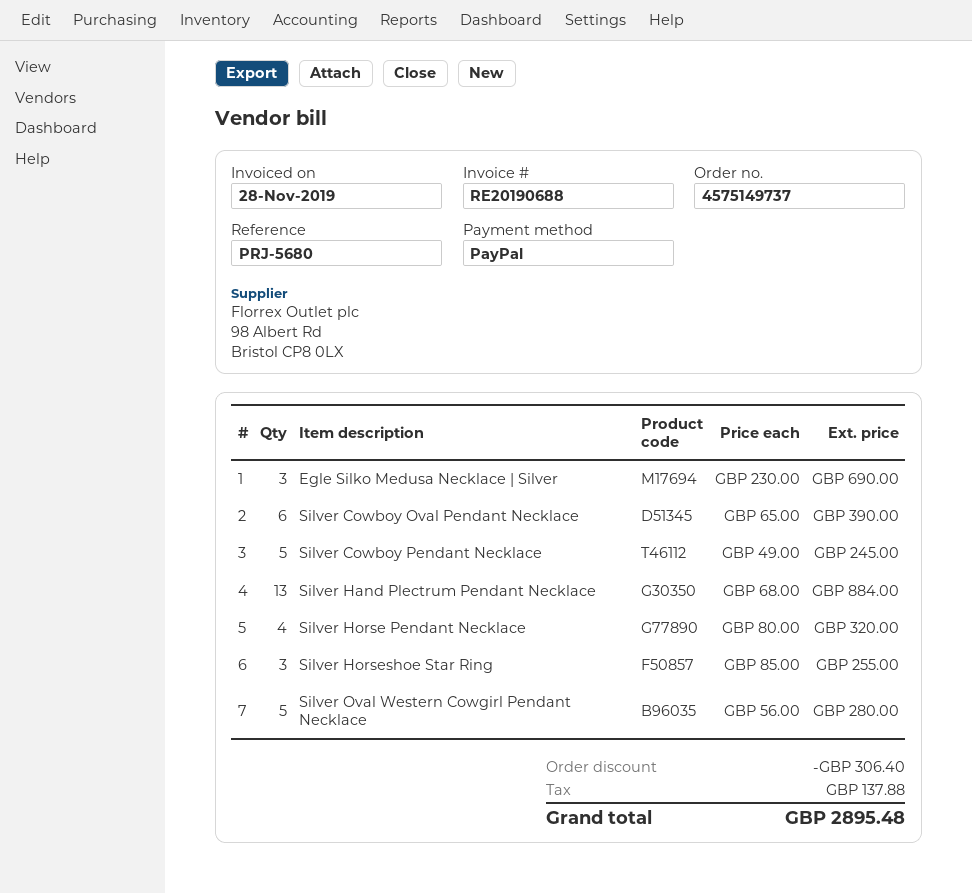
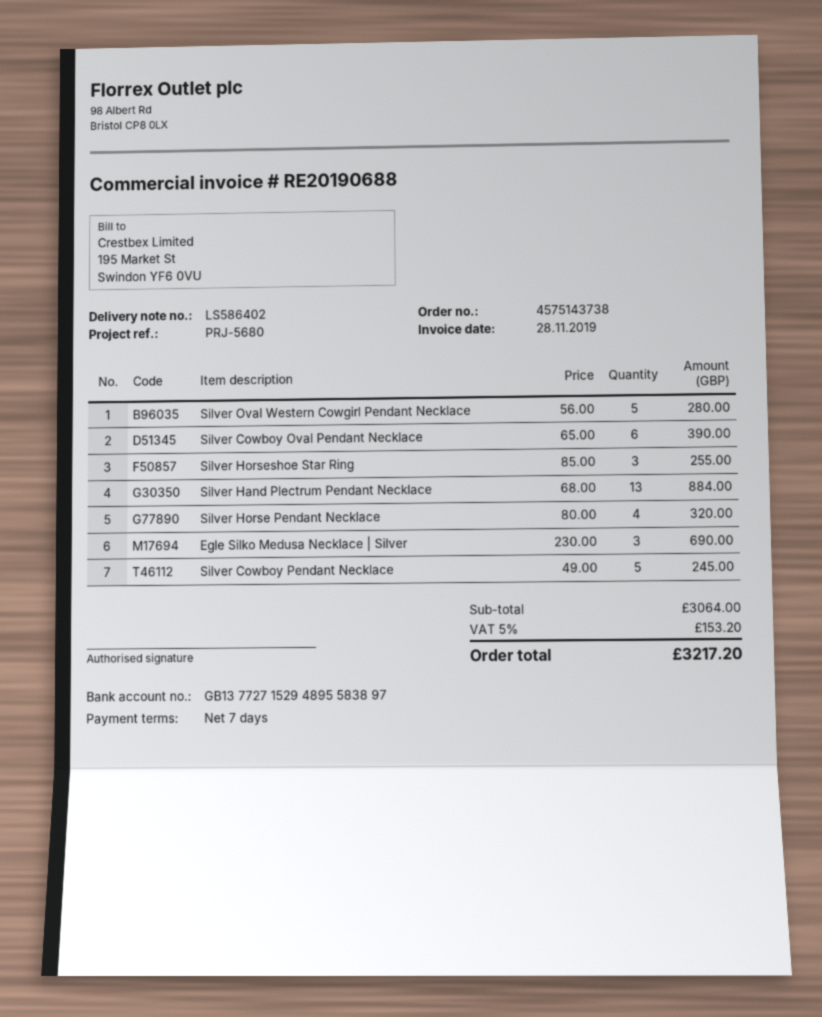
order number: 4575149737 -> 4575143738
discount: 306.40 -> none
tax: 137.88 -> 153.20
total: 2895.48 -> 3217.20

